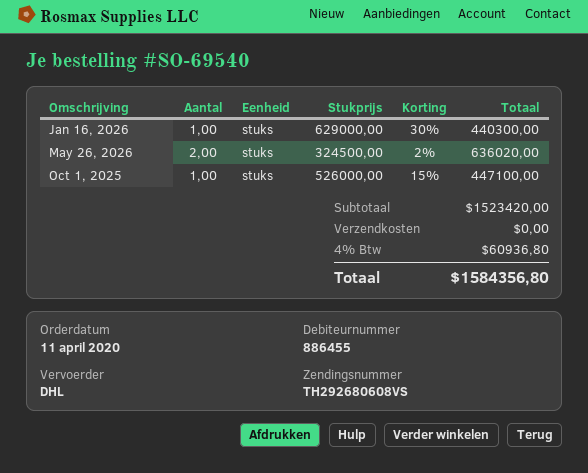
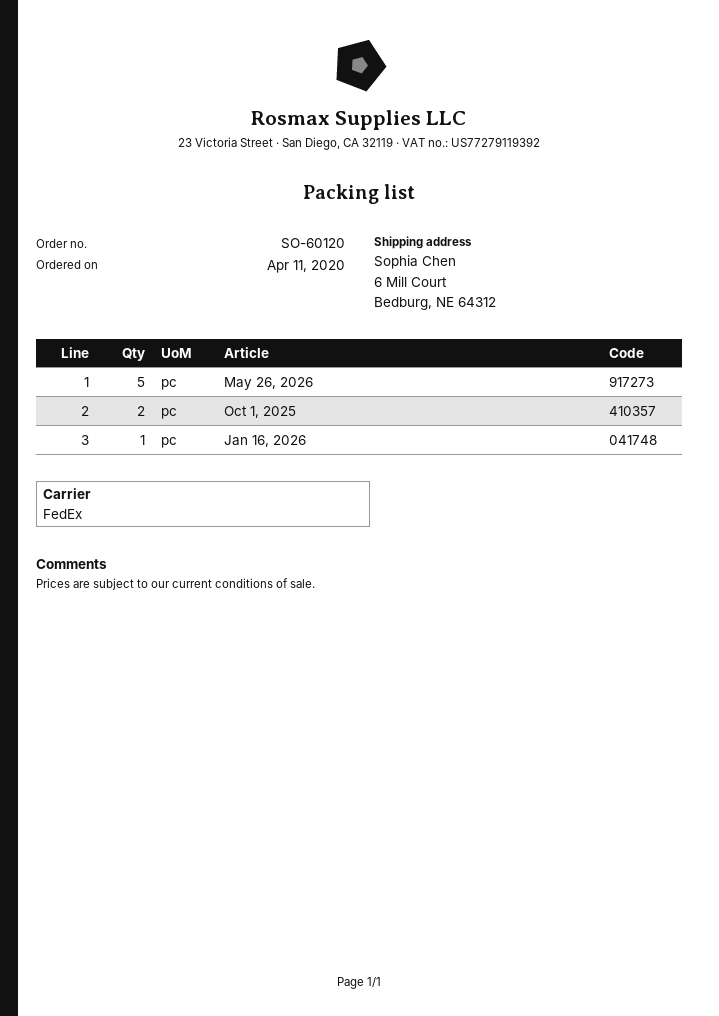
order number: SO-69540 -> SO-60120
shipping method: DHL -> FedEx
May 26, 2026: 2 -> 5
Oct 1, 2025: 1 -> 2

